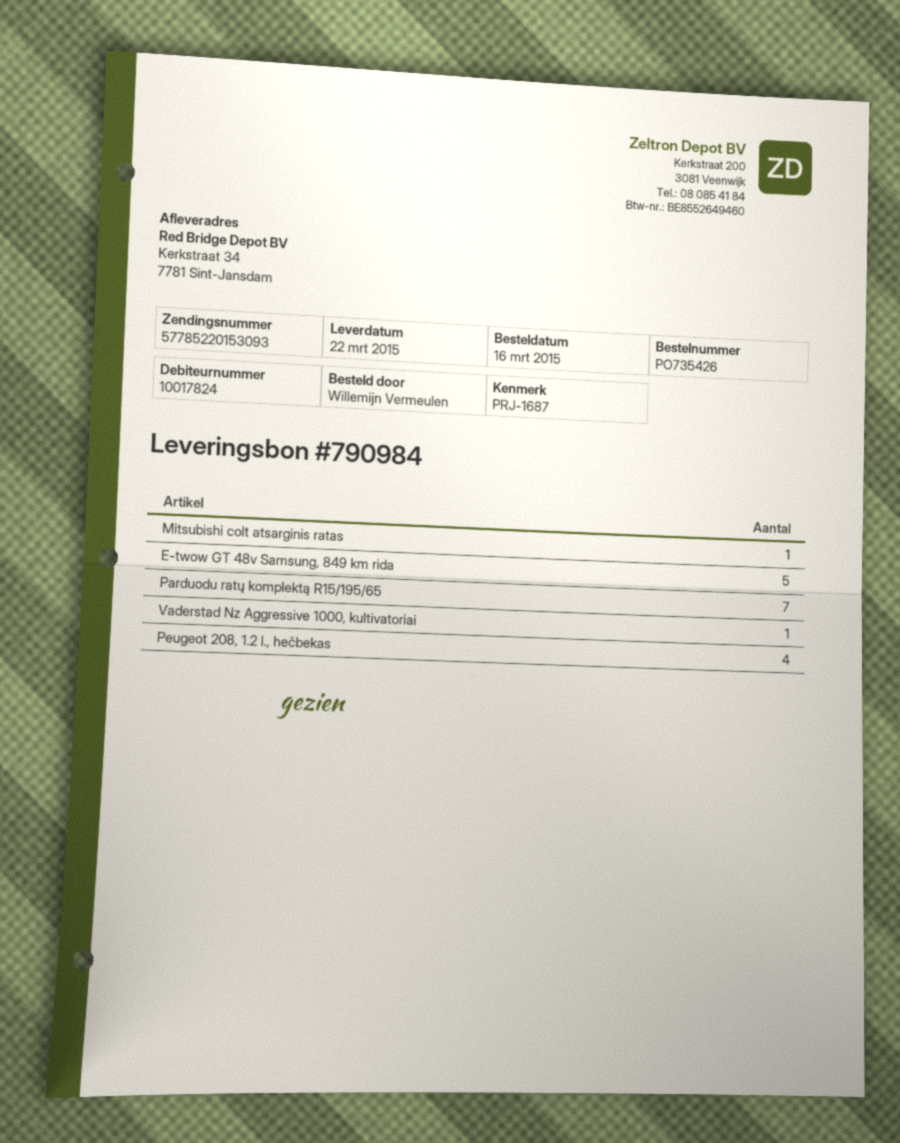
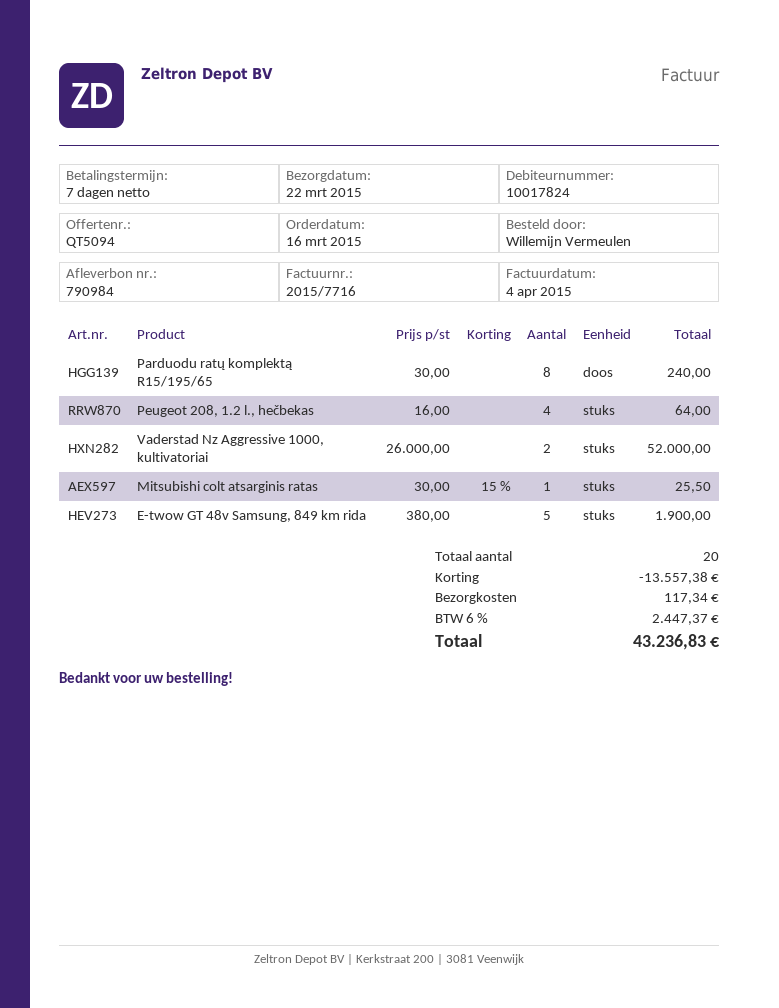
Parduodu ratų komplektą R15/195/65: 7 -> 8
Vaderstad Nz Aggressive 1000, kultivatoriai: 1 -> 2

